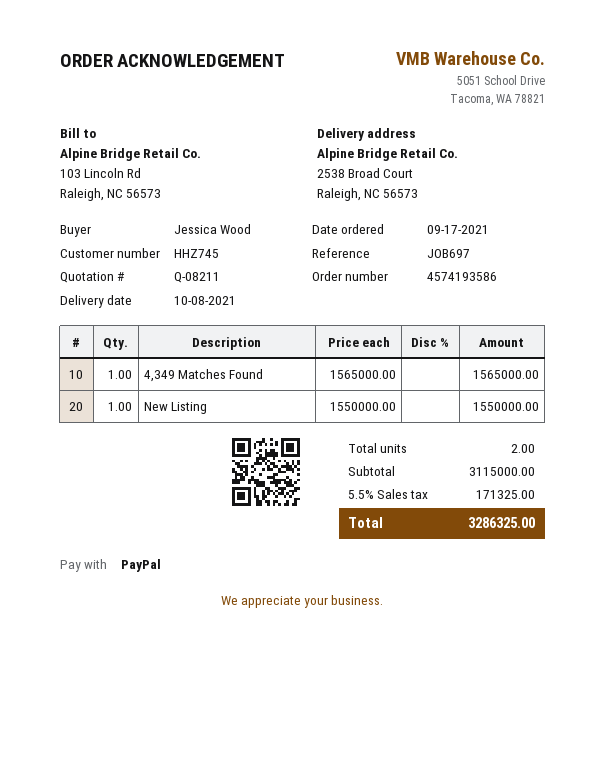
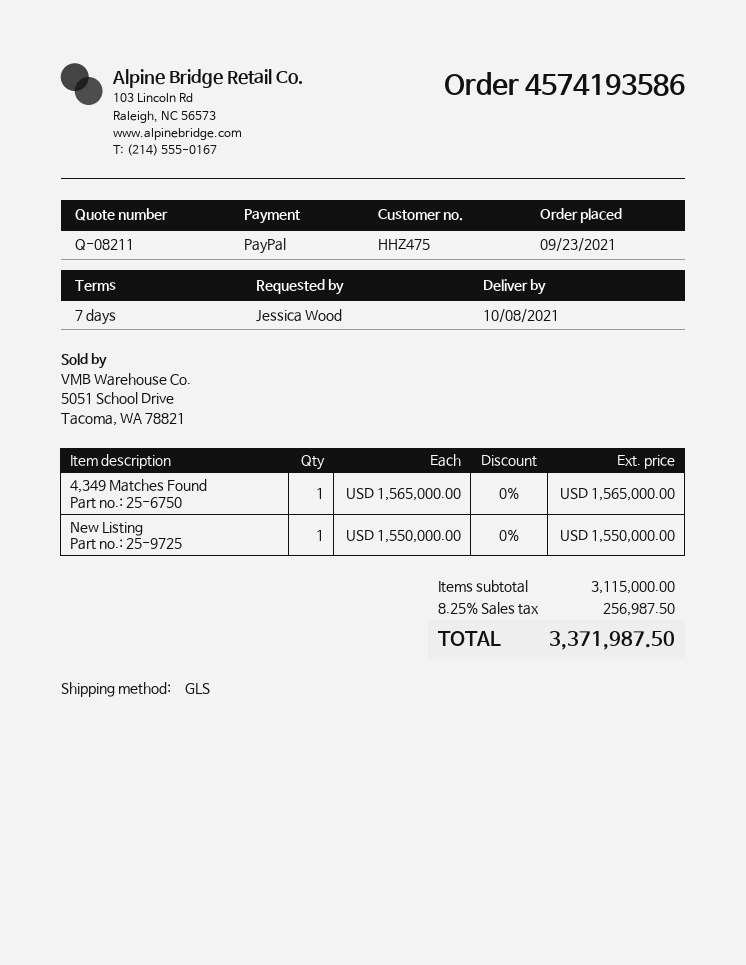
order date: 2021-09-17 -> 2021-09-23
customer number: HHZ745 -> HHZ475
tax: 5.5% = 171325.00 -> 8.25% = 256987.50
total: 3286325.00 -> 3371987.50

